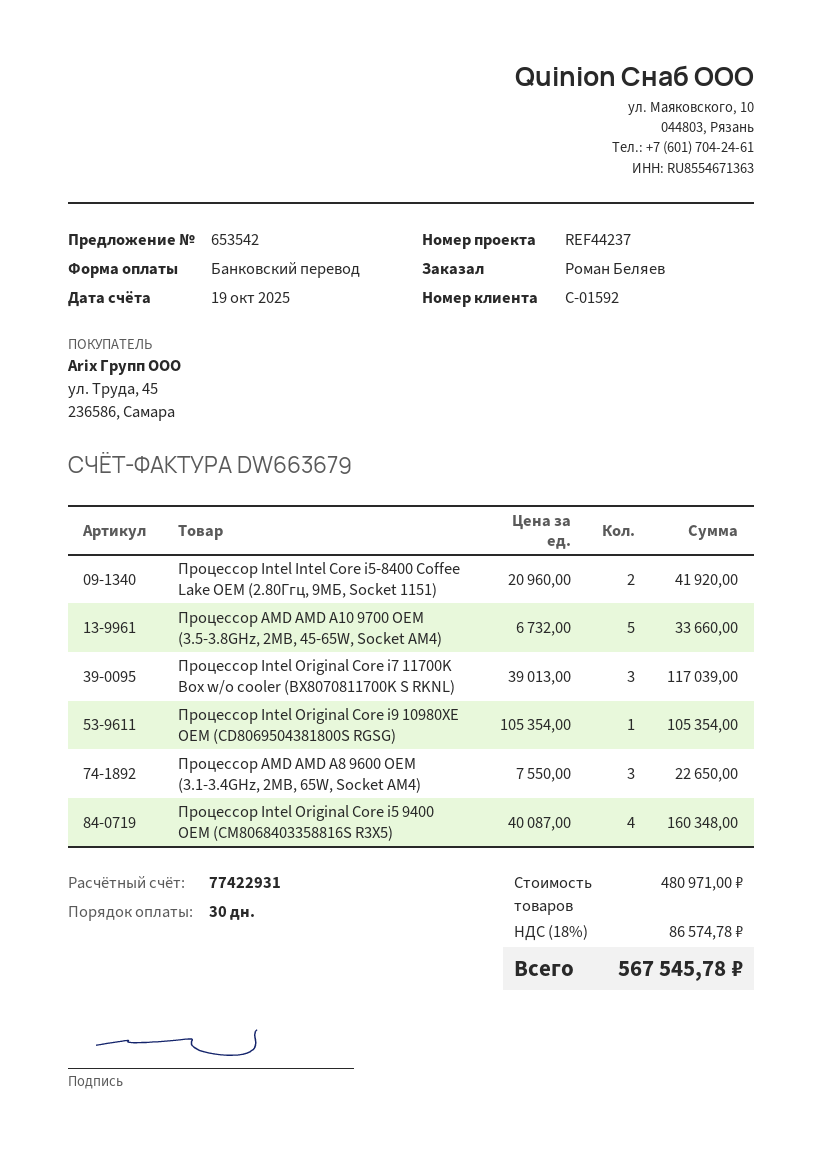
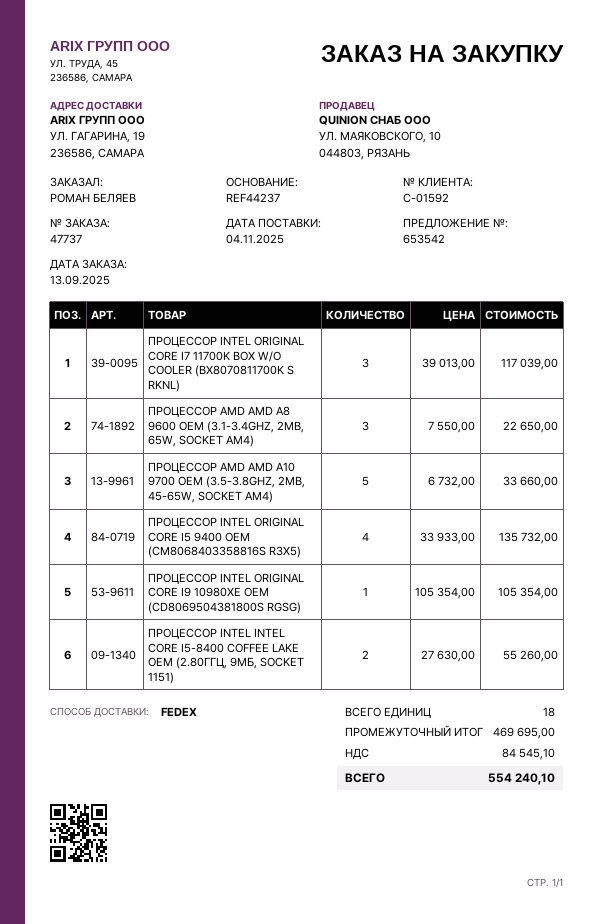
Процессор Intel Intel Core i5-8400 Coffee Lake OEM (2.80Ггц, 9МБ, Socket 1151): 2 x 20960.00 = 41920.00 -> 2 x 27630.00 = 55260.00
Процессор Intel Original Core i5 9400 OEM (CM8068403358816S R3X5): 4 x 40087.00 = 160348.00 -> 4 x 33933.00 = 135732.00
subtotal: 480971.00 -> 469695.00
tax: 86574.78 -> 84545.10
total: 567545.78 -> 554240.10

